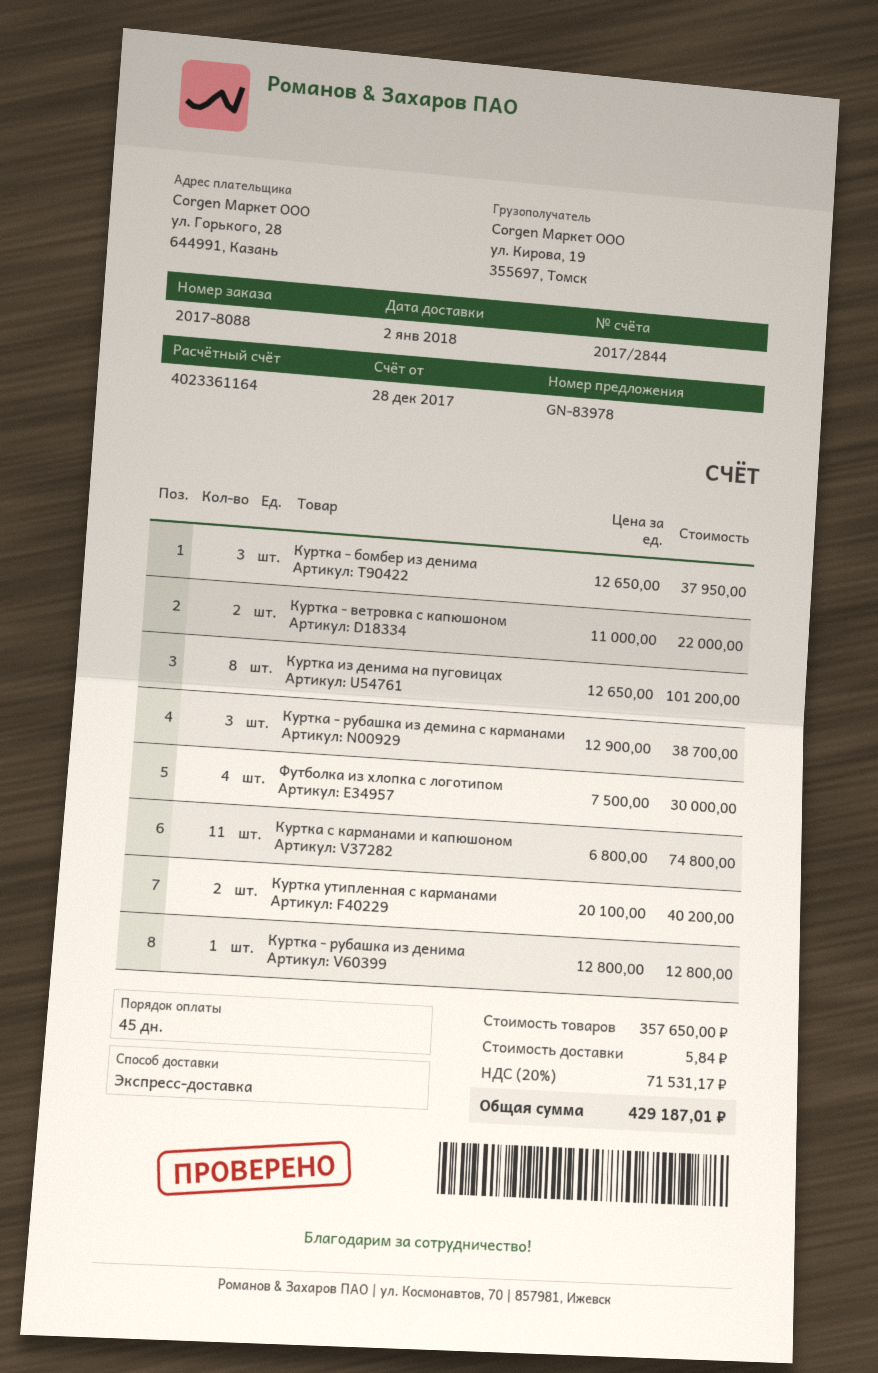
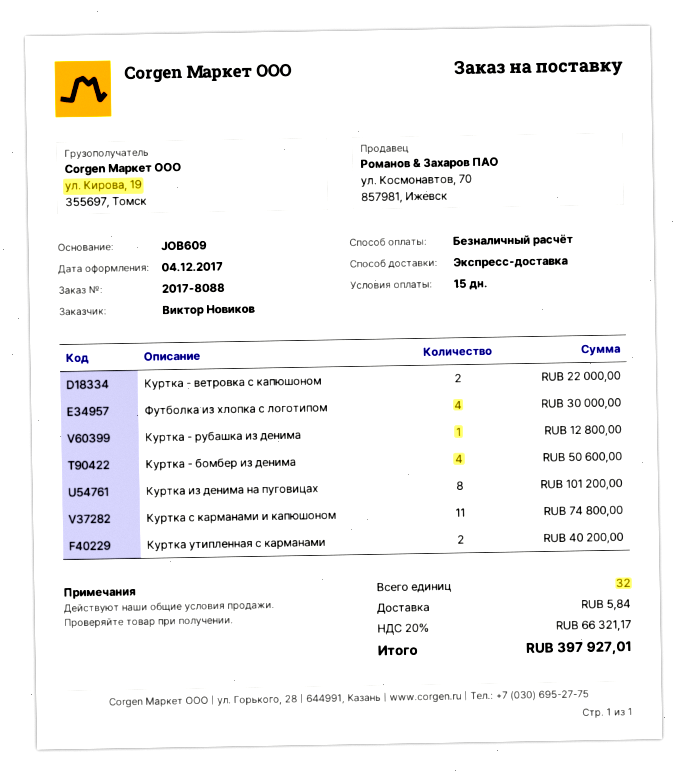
payment terms: 45 days -> 15 days
Куртка - бомбер из денима: 3 for 37950.00 -> 4 for 50600.00
Куртка - рубашка из демина с карманами: 3 for 38700.00 -> none
tax: 20% = 71531.17 -> 20% = 66321.17
total: 429187.01 -> 397927.01

